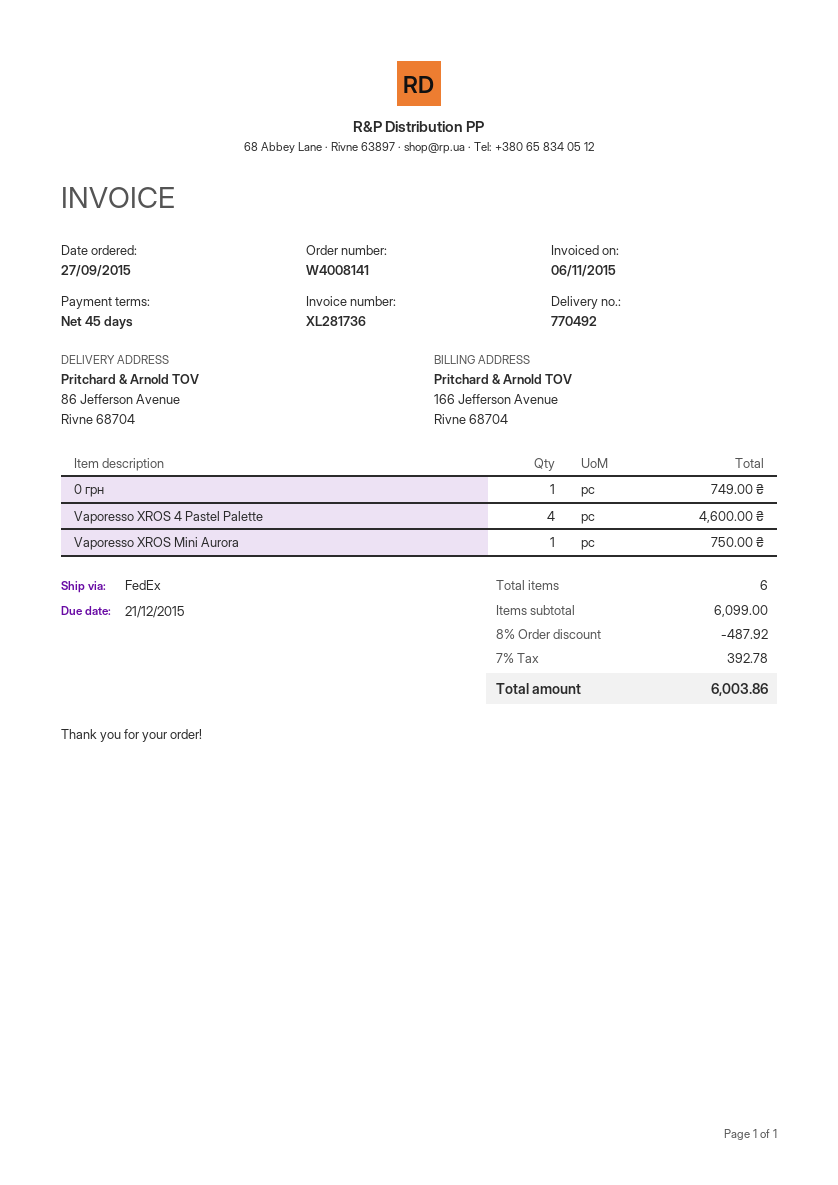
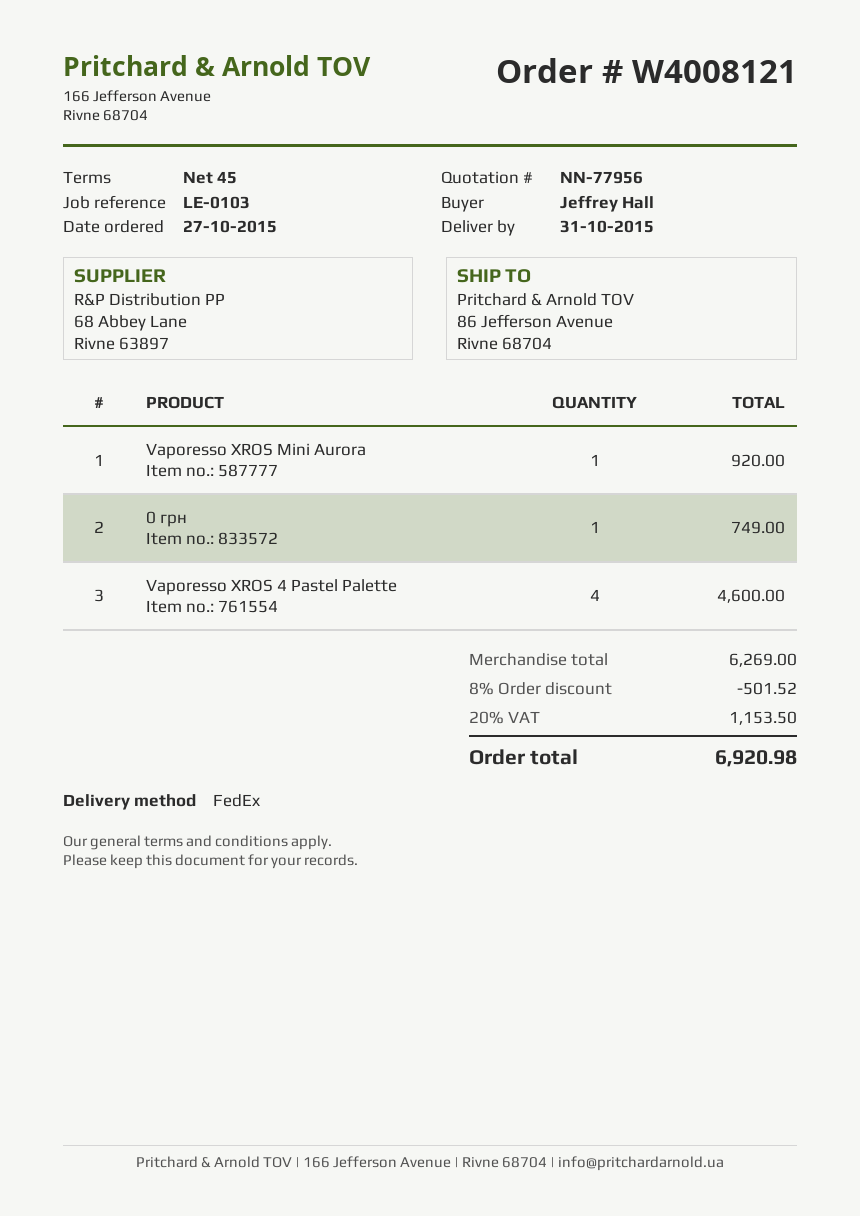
order number: W4008141 -> W4008121
order date: 2015-09-27 -> 2015-10-27
Vaporesso XROS Mini Aurora: 1 for 750.00 -> 1 for 920.00
subtotal: 6099.00 -> 6269.00
discount: 8% = 487.92 -> 8% = 501.52
tax: 7% = 392.78 -> 20% = 1153.50
total: 6003.86 -> 6920.98

